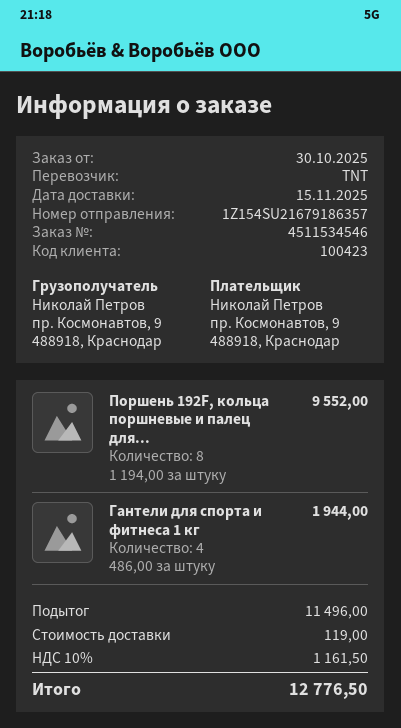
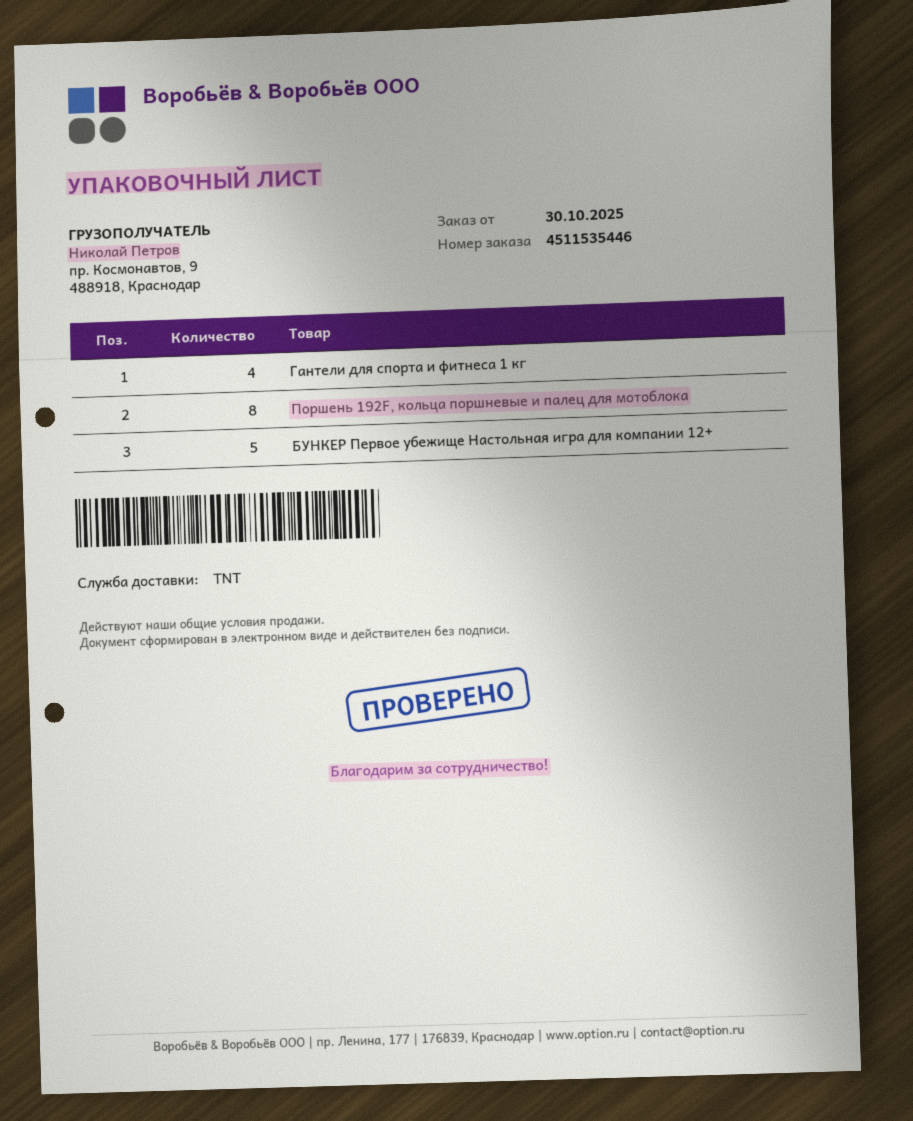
order number: 4511534546 -> 4511535446
БУНКЕР Первое убежище Настольная игра для компании 12+: none -> 5

